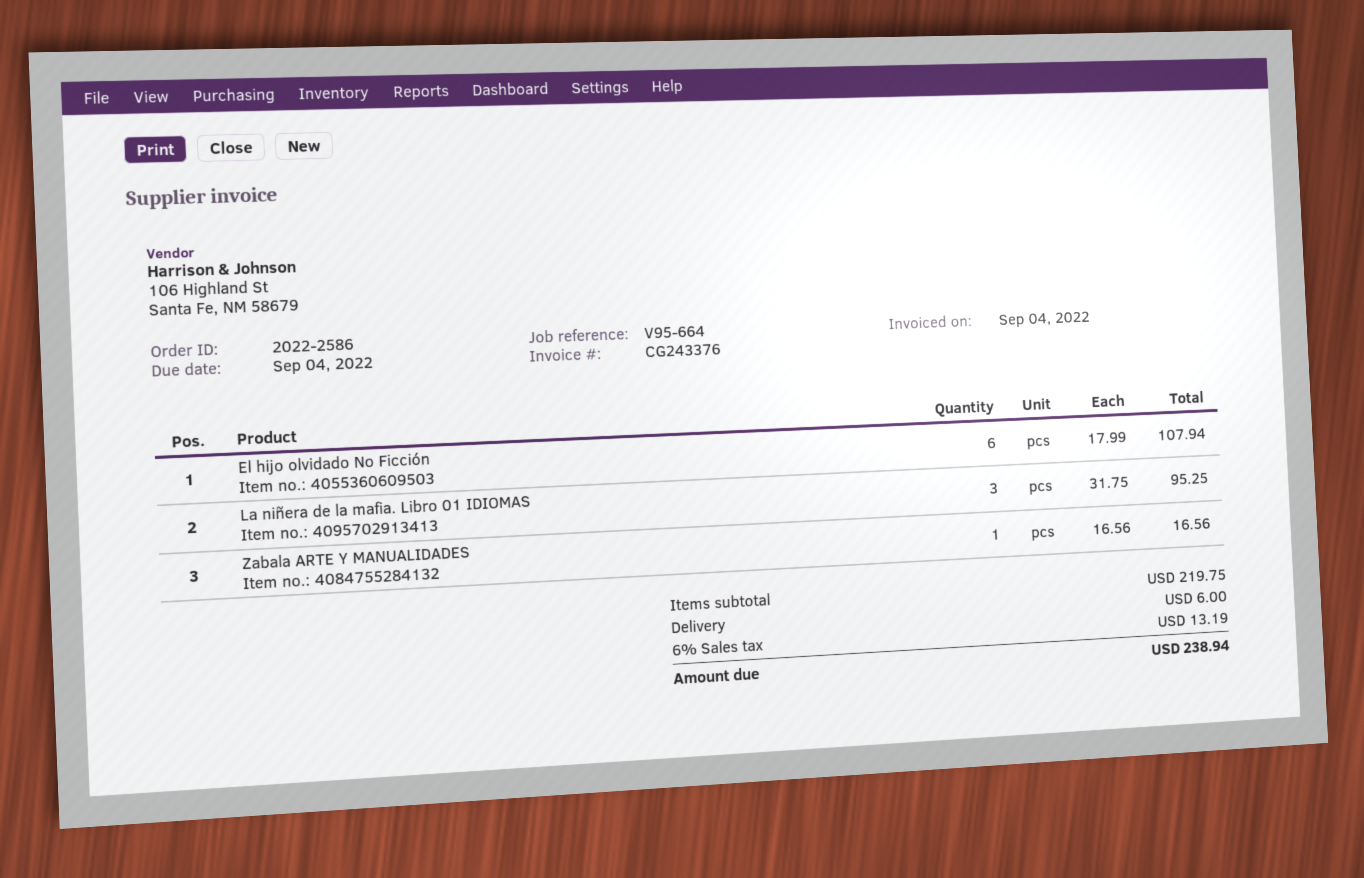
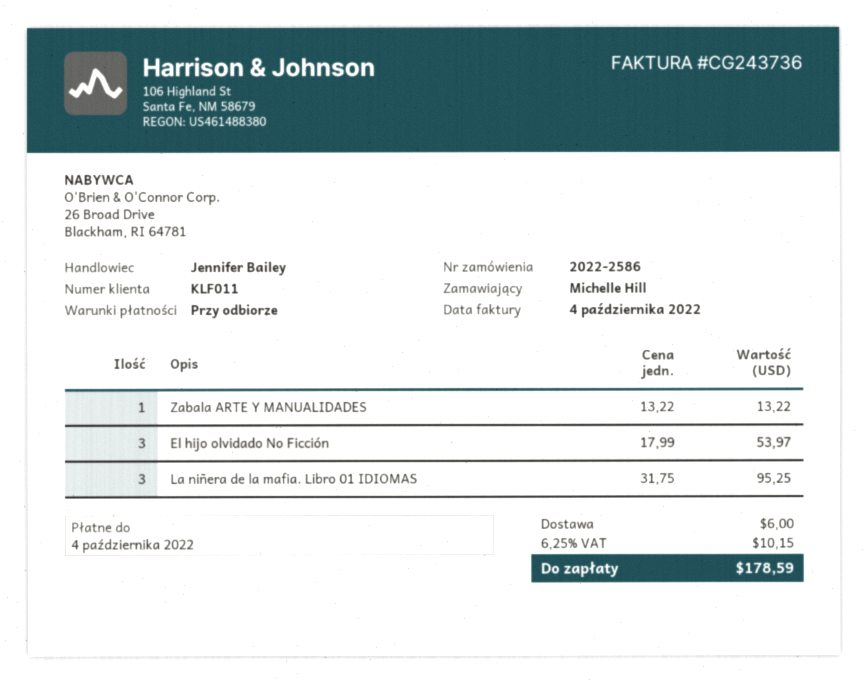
invoice number: CG243376 -> CG243736
invoice date: 2022-09-04 -> 2022-10-04
due date: 2022-09-04 -> 2022-10-04
El hijo olvidado No Ficción: 6 x 17.99 = 107.94 -> 3 x 17.99 = 53.97
Zabala ARTE Y MANUALIDADES: 1 x 16.56 = 16.56 -> 1 x 13.22 = 13.22
tax: 6% = 13.19 -> 6.25% = 10.15
total: 238.94 -> 178.59

